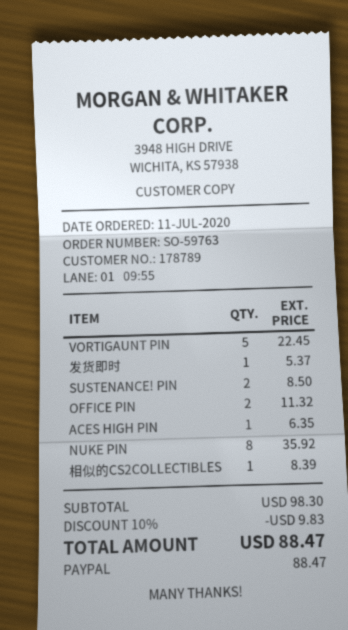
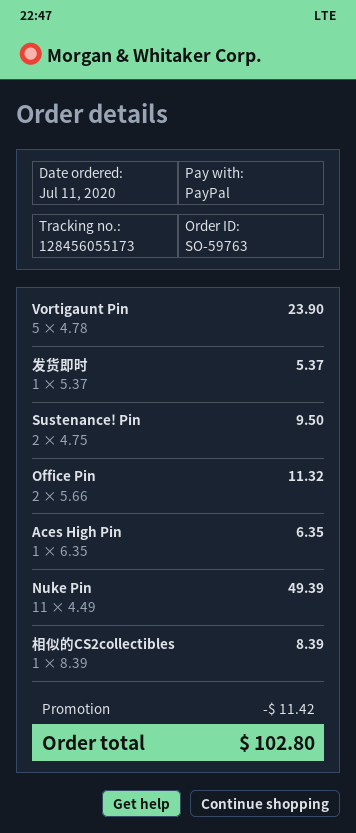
VORTIGAUNT PIN: 5 for 22.45 -> 5 for 23.90
SUSTENANCE! PIN: 2 for 8.50 -> 2 for 9.50
NUKE PIN: 8 for 35.92 -> 11 for 49.39
discount: 9.83 -> 11.42
total: 88.47 -> 102.80

